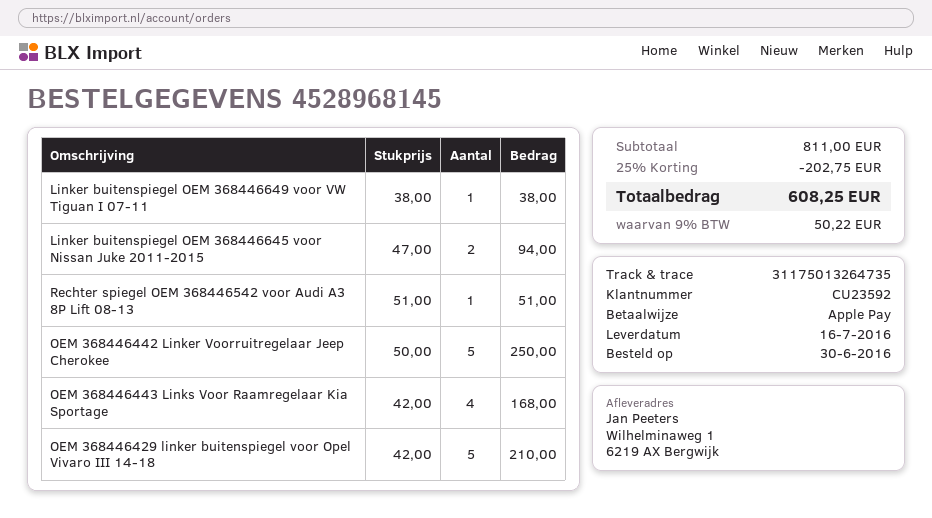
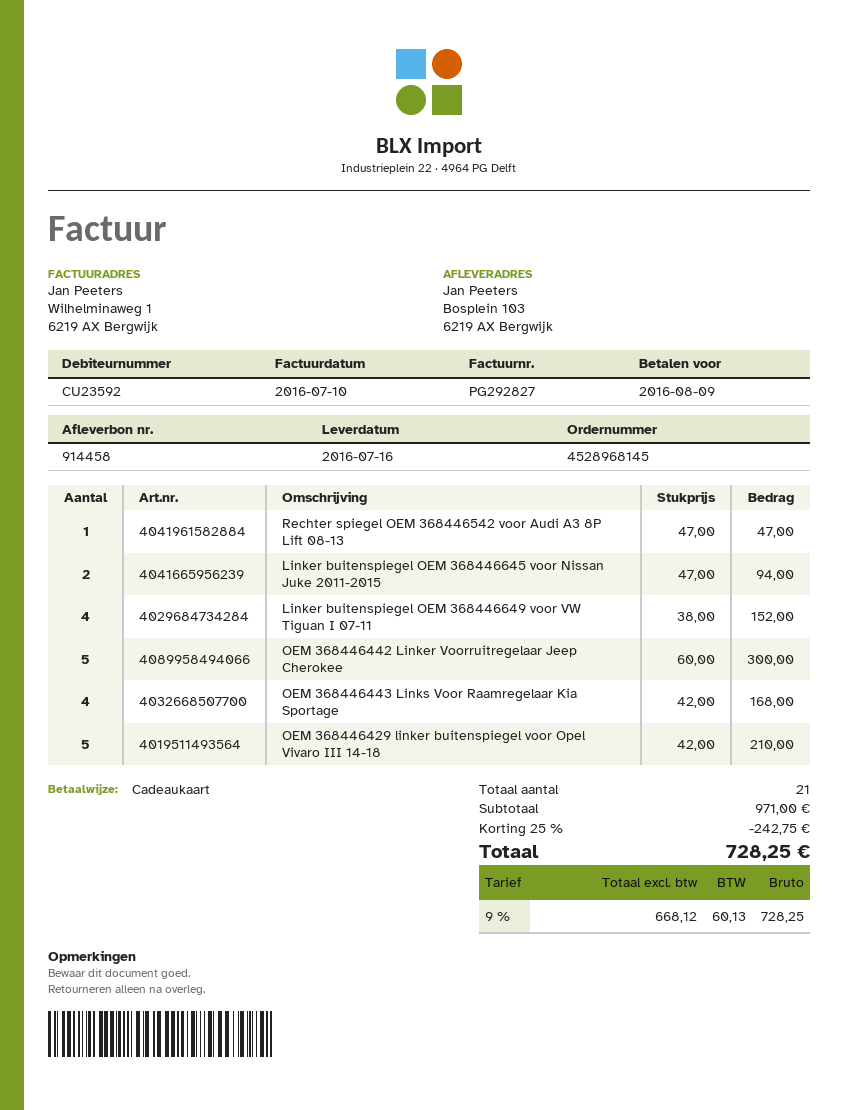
payment method: Apple Pay -> gift card
ship to: Wilhelminaweg 1, 6219 AX Bergwijk -> Bosplein 103, 6219 AX Bergwijk
Linker buitenspiegel OEM 368446649 voor VW Tiguan I 07-11: 1 x 38.00 = 38.00 -> 4 x 38.00 = 152.00
Rechter spiegel OEM 368446542 voor Audi A3 8P Lift 08-13: 1 x 51.00 = 51.00 -> 1 x 47.00 = 47.00
OEM 368446442 Linker Voorruitregelaar Jeep Cherokee: 5 x 50.00 = 250.00 -> 5 x 60.00 = 300.00
subtotal: 811.00 -> 971.00
discount: 25% = 202.75 -> 25% = 242.75
tax: 9% = 50.22 -> 9% = 60.13
total: 608.25 -> 728.25

